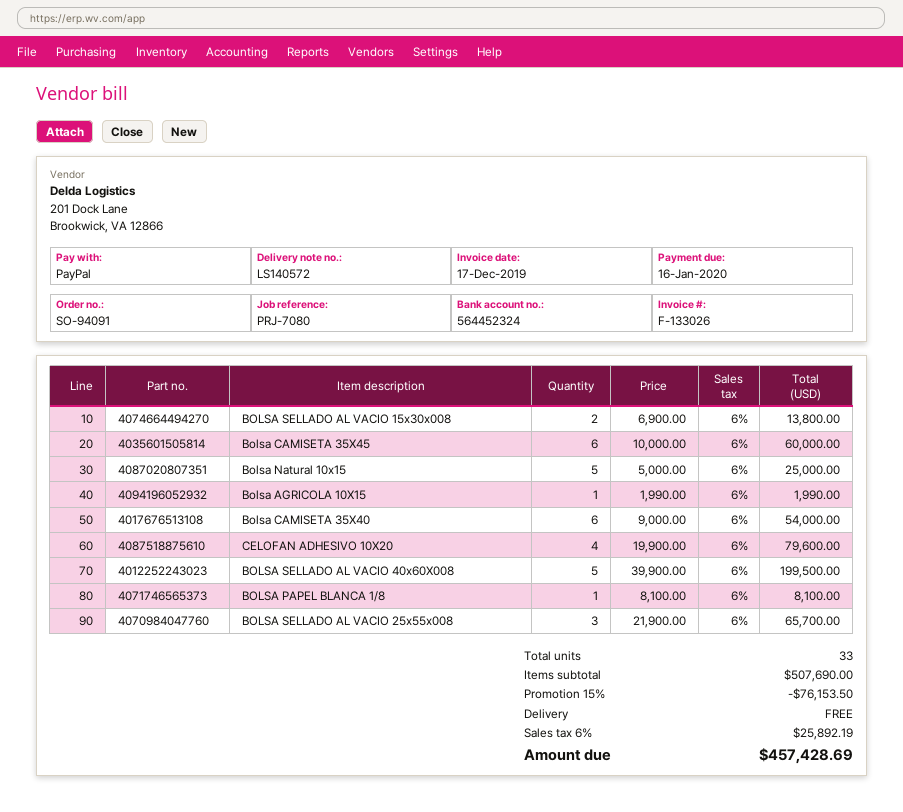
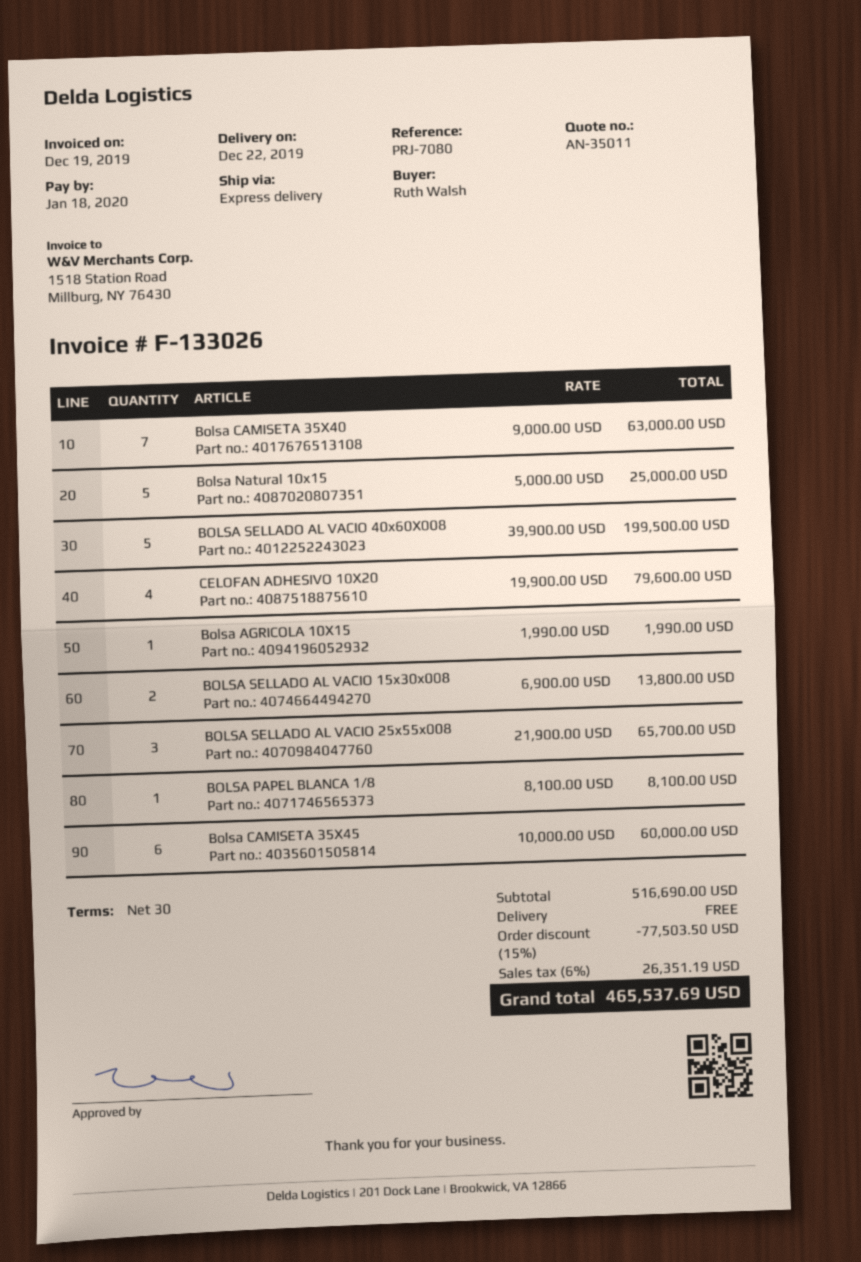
invoice date: 2019-12-17 -> 2019-12-19
due date: 2020-01-16 -> 2020-01-18
Bolsa CAMISETA 35X40: 6 x 9000.00 = 54000.00 -> 7 x 9000.00 = 63000.00
subtotal: 507690.00 -> 516690.00
discount: 15% = 76153.50 -> 15% = 77503.50
tax: 6% = 25892.19 -> 6% = 26351.19
total: 457428.69 -> 465537.69

